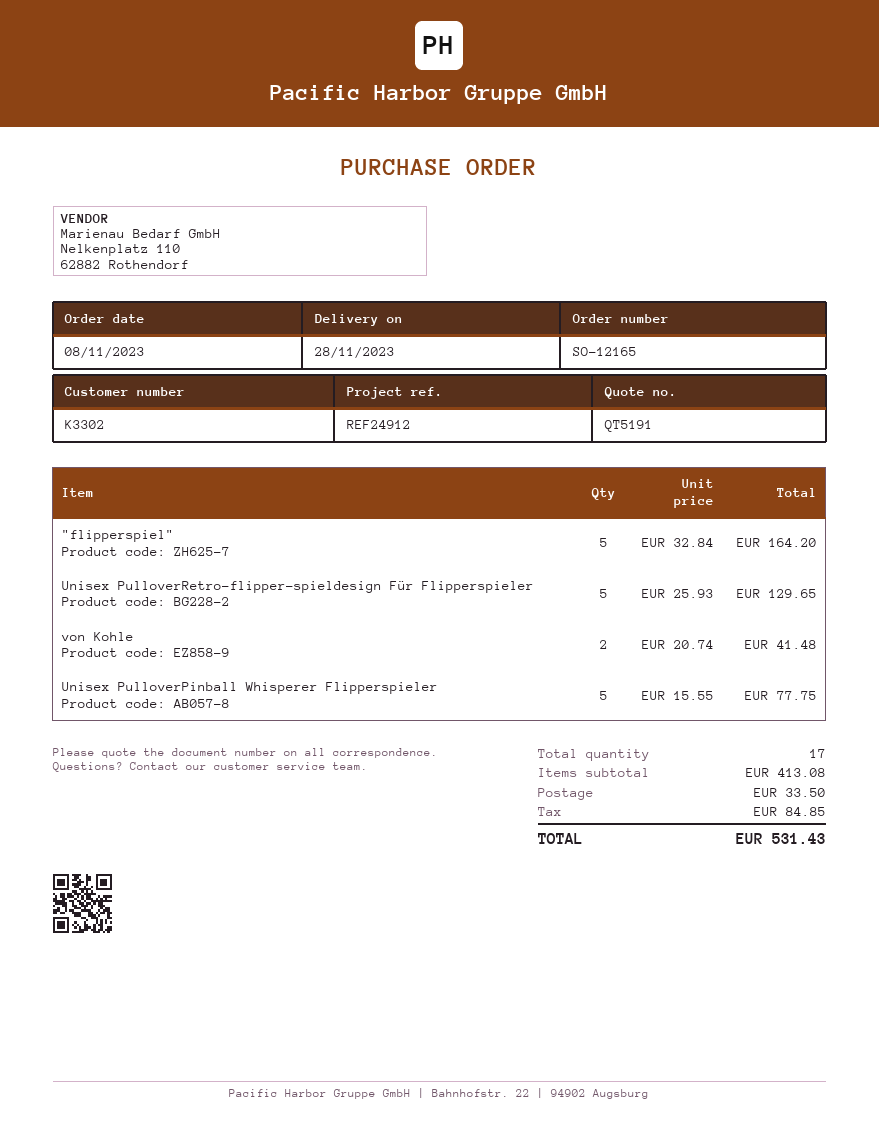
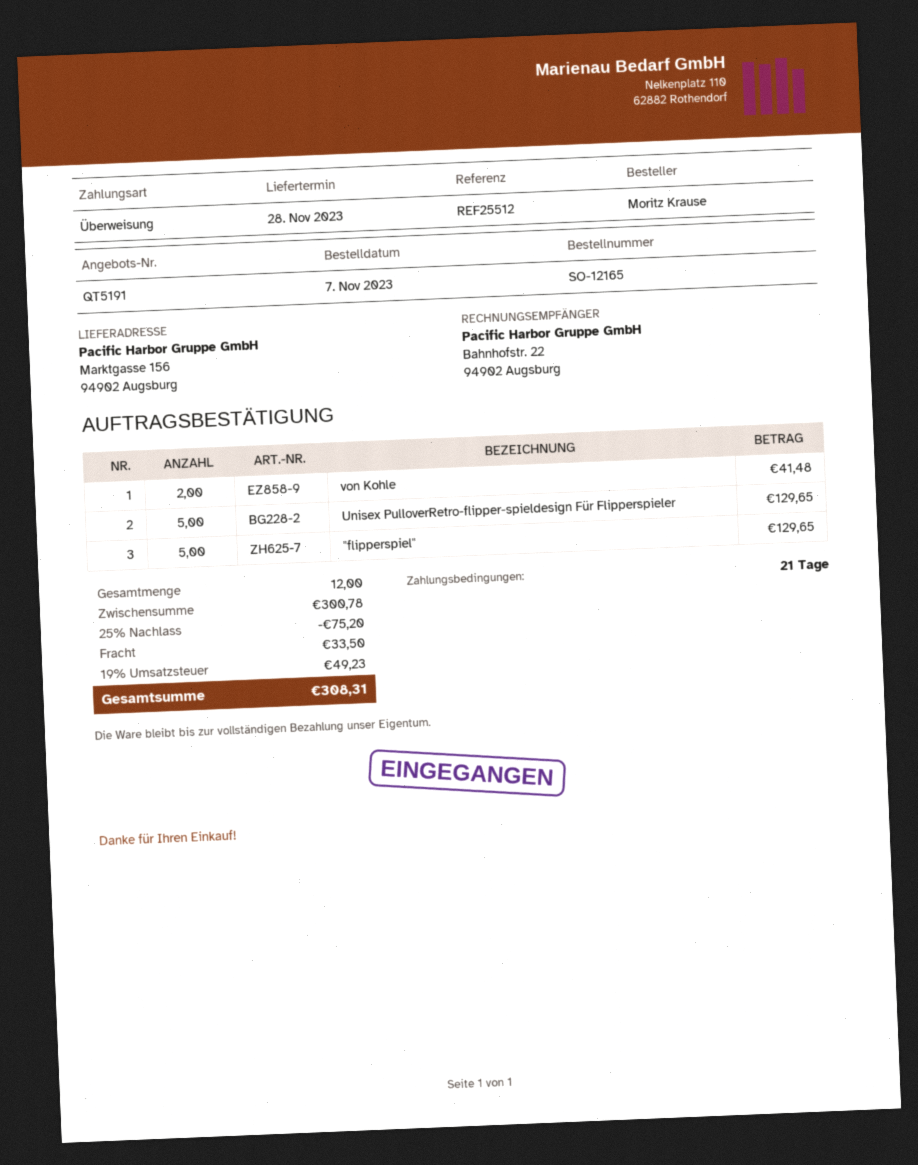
order date: 2023-11-08 -> 2023-11-07
reference: REF24912 -> REF25512
"flipperspiel": 5 for 164.20 -> 5 for 129.65
Unisex PulloverPinball Whisperer Flipperspieler: 5 for 77.75 -> none
total quantity: 17 -> 12
subtotal: 413.08 -> 300.78
discount: none -> 25% = 75.20
tax: 84.85 -> 49.23
total: 531.43 -> 308.31

